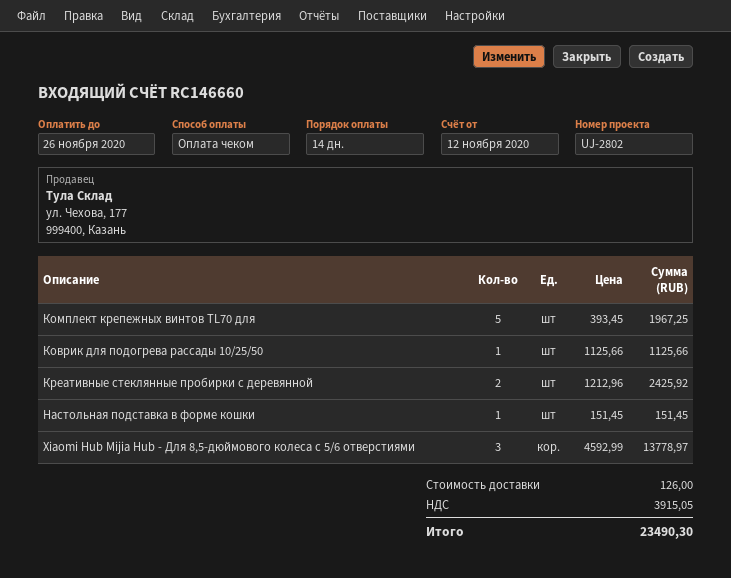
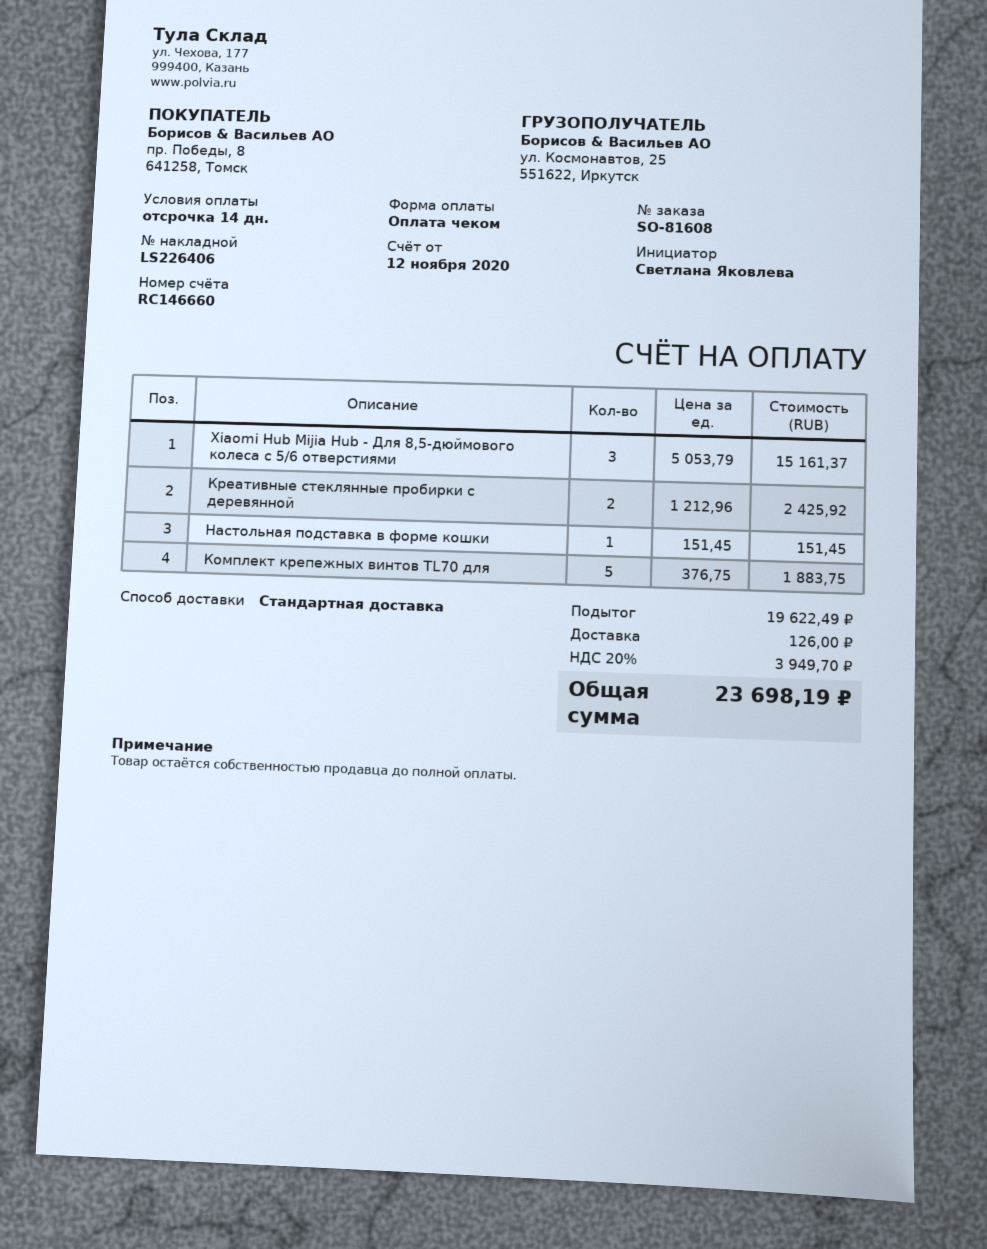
Комплект крепежных винтов TL70 для: 5 x 393.45 = 1967.25 -> 5 x 376.75 = 1883.75
Коврик для подогрева рассады 10/25/50: 1 x 1125.66 = 1125.66 -> none
Xiaomi Hub Mijia Hub - Для 8,5-дюймового колеса с 5/6 отверстиями: 3 x 4592.99 = 13778.97 -> 3 x 5053.79 = 15161.37
tax: 3915.05 -> 3949.70
total: 23490.30 -> 23698.19

